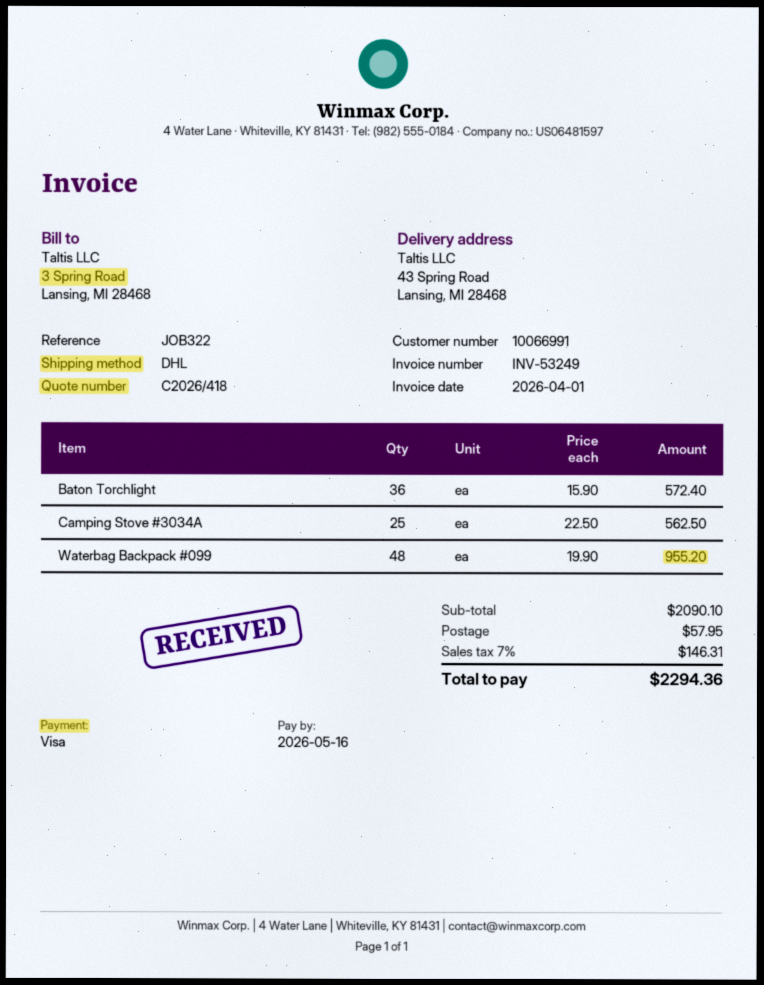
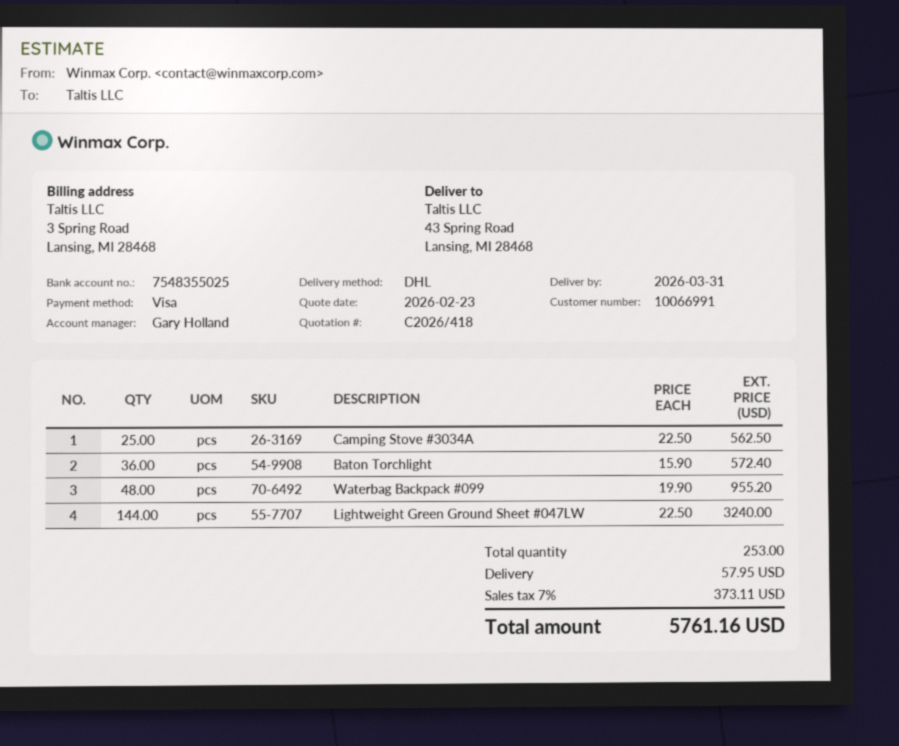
Lightweight Green Ground Sheet #047LW: none -> 144 x 22.50 = 3240.00
tax: 7% = 146.31 -> 7% = 373.11
total: 2294.36 -> 5761.16

